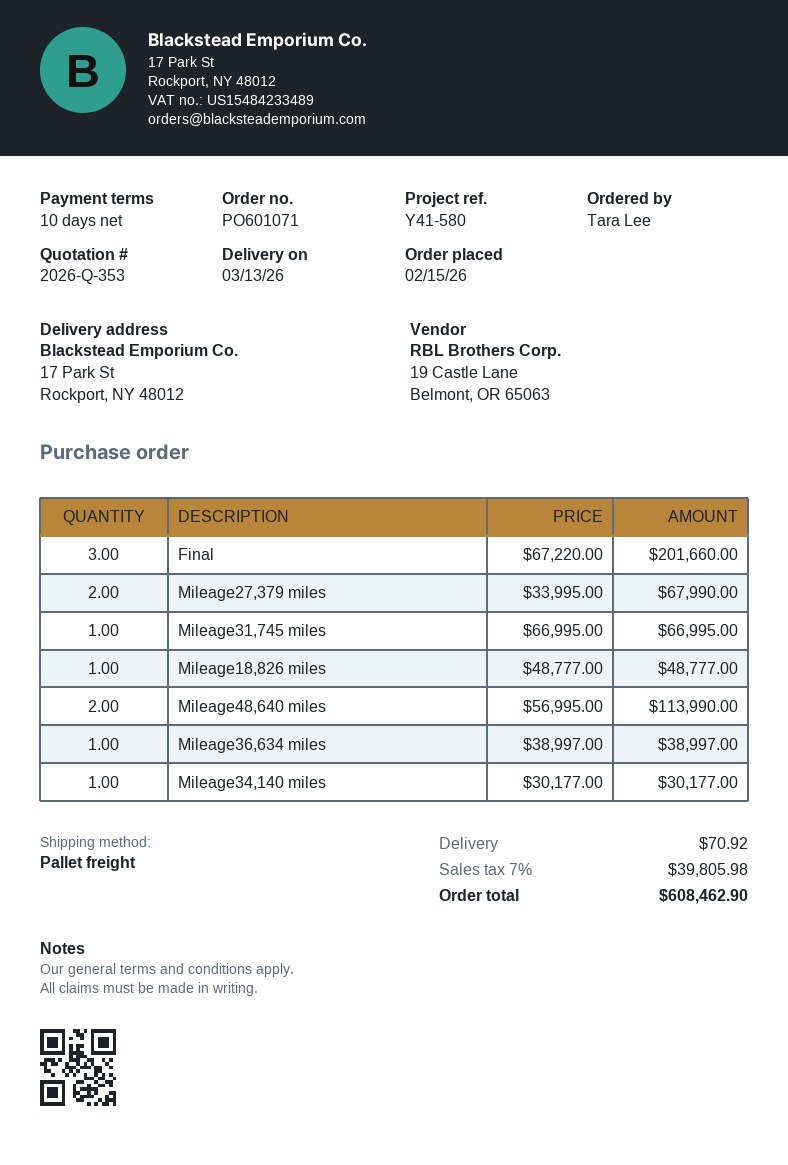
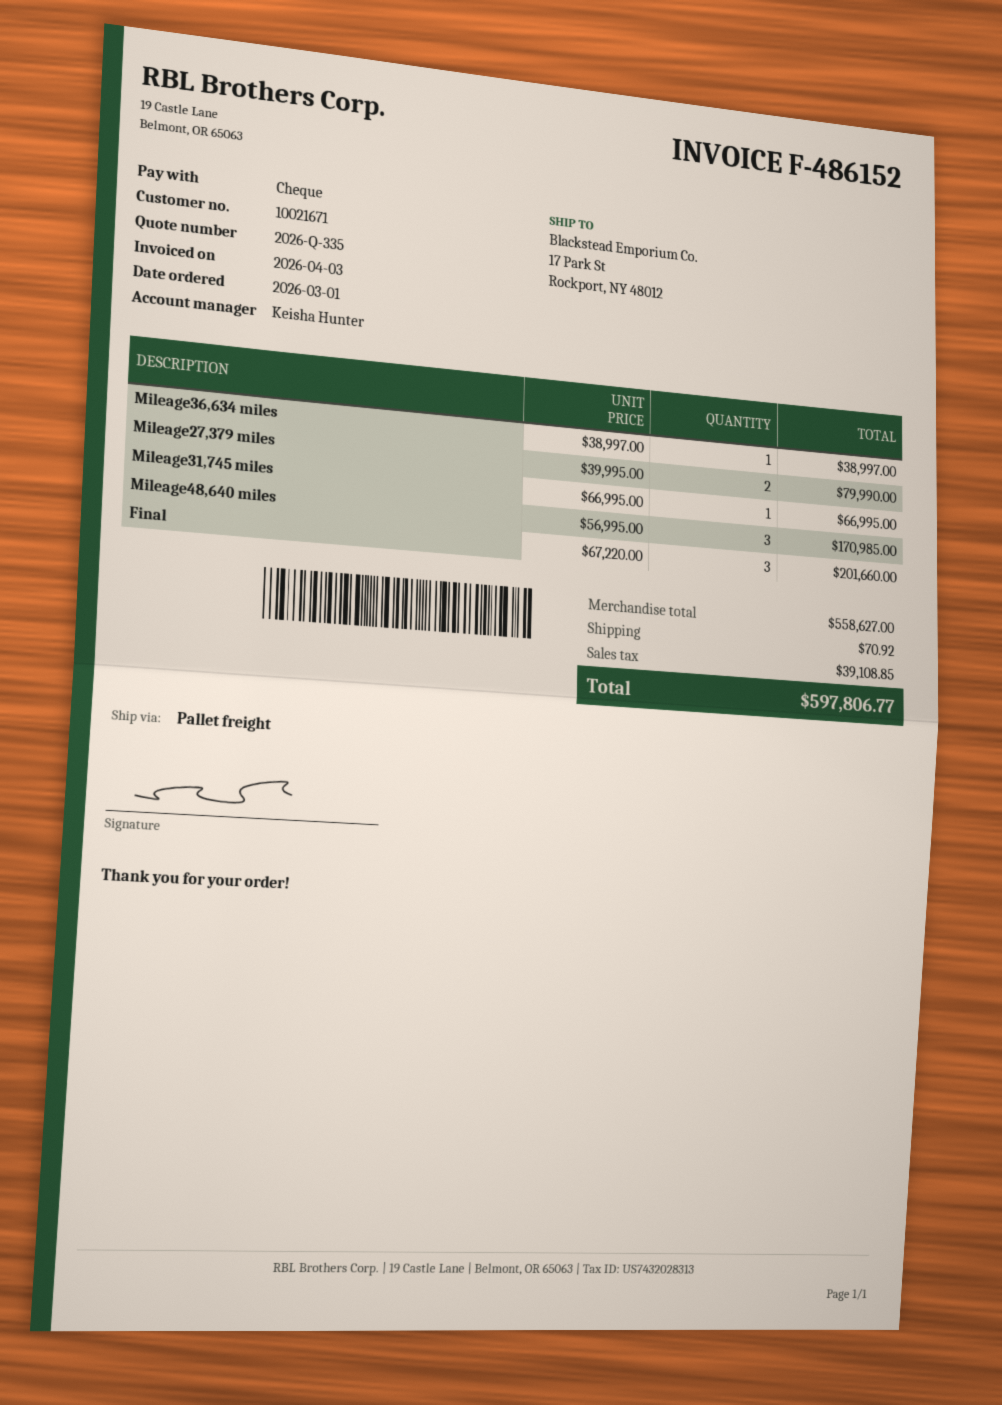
quote number: 2026-Q-353 -> 2026-Q-335
order date: 2026-02-15 -> 2026-03-01
Mileage27,379 miles: 2 x 33995.00 = 67990.00 -> 2 x 39995.00 = 79990.00
Mileage18,826 miles: 1 x 48777.00 = 48777.00 -> none
Mileage48,640 miles: 2 x 56995.00 = 113990.00 -> 3 x 56995.00 = 170985.00
Mileage34,140 miles: 1 x 30177.00 = 30177.00 -> none
tax: 39805.98 -> 39108.85
total: 608462.90 -> 597806.77

